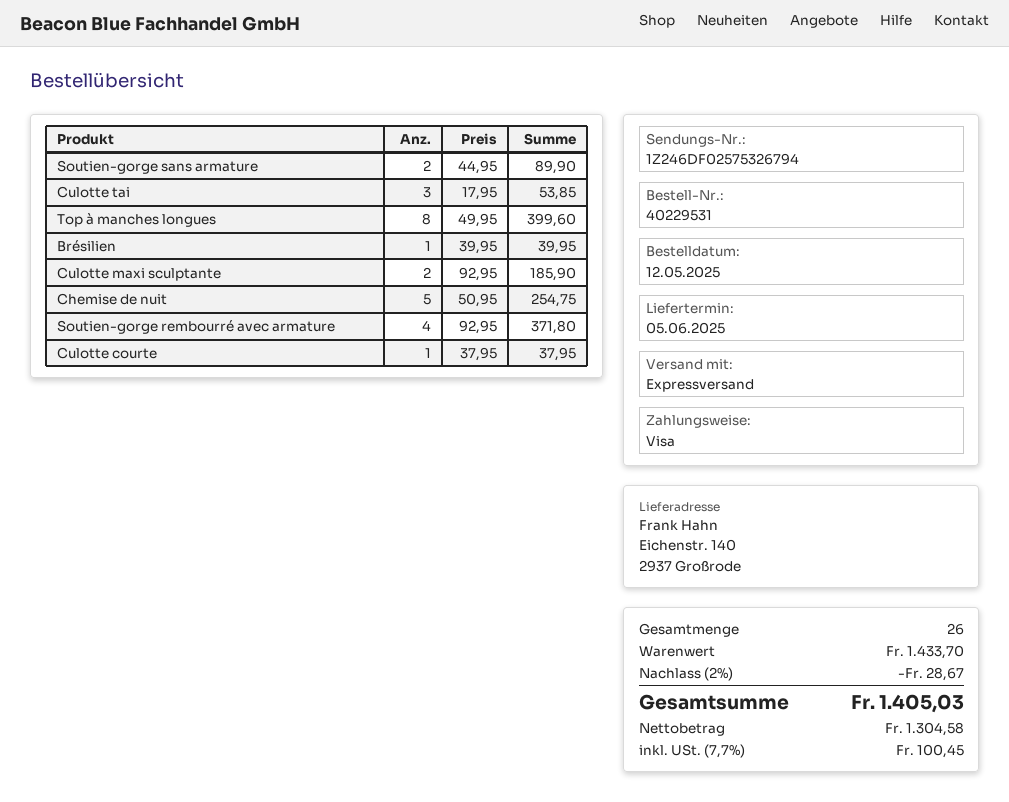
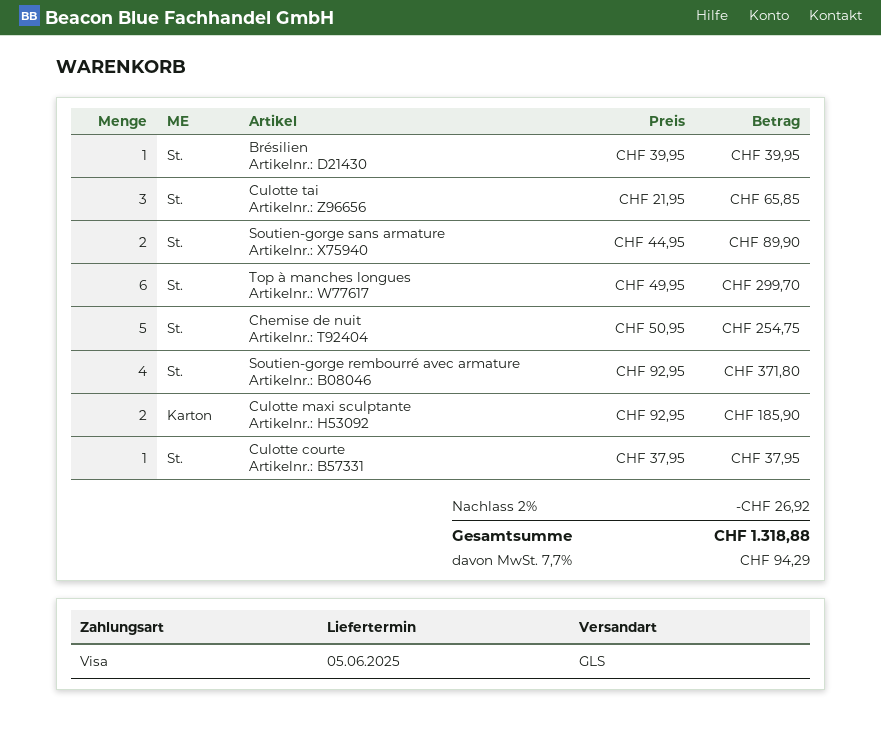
shipping method: express -> GLS
Culotte tai: 3 x 17.95 = 53.85 -> 3 x 21.95 = 65.85
Top à manches longues: 8 x 49.95 = 399.60 -> 6 x 49.95 = 299.70
discount: 2% = 28.67 -> 2% = 26.92
tax: 7.7% = 100.45 -> 7.7% = 94.29
total: 1405.03 -> 1318.88

